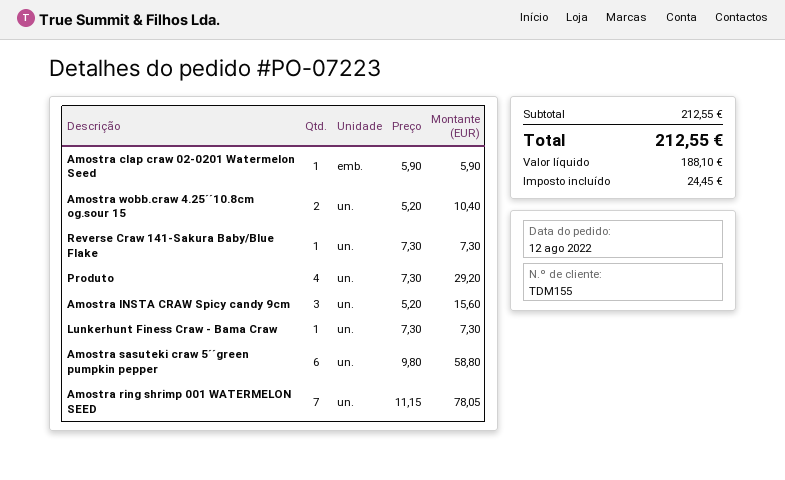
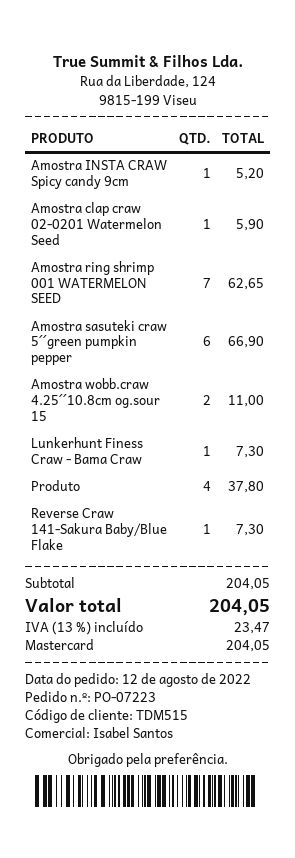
customer number: TDM155 -> TDM515
Amostra wobb.craw 4.25´´10.8cm og.sour 15: 2 for 10.40 -> 2 for 11.00
Produto: 4 for 29.20 -> 4 for 37.80
Amostra INSTA CRAW Spicy candy 9cm: 3 for 15.60 -> 1 for 5.20
Amostra sasuteki craw 5´´green pumpkin pepper: 6 for 58.80 -> 6 for 66.90
Amostra ring shrimp 001 WATERMELON SEED: 7 for 78.05 -> 7 for 62.65
subtotal: 212.55 -> 204.05
tax: 24.45 -> 23.47
total: 212.55 -> 204.05

